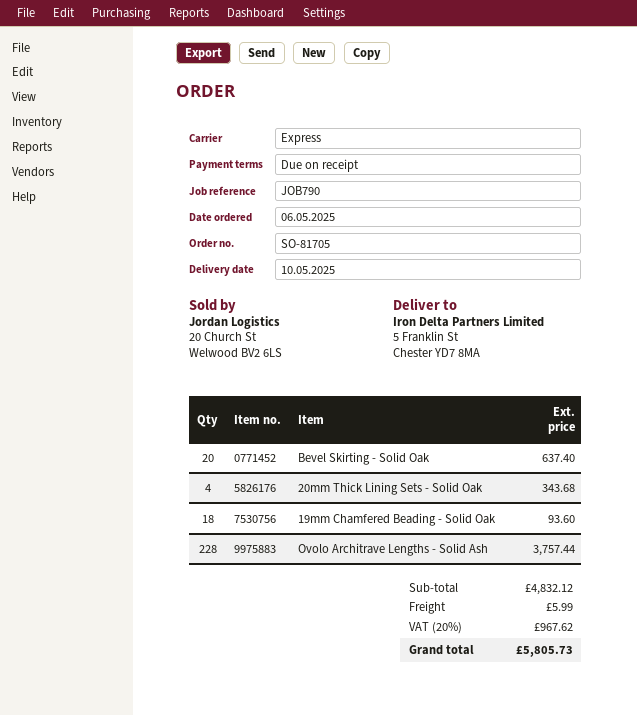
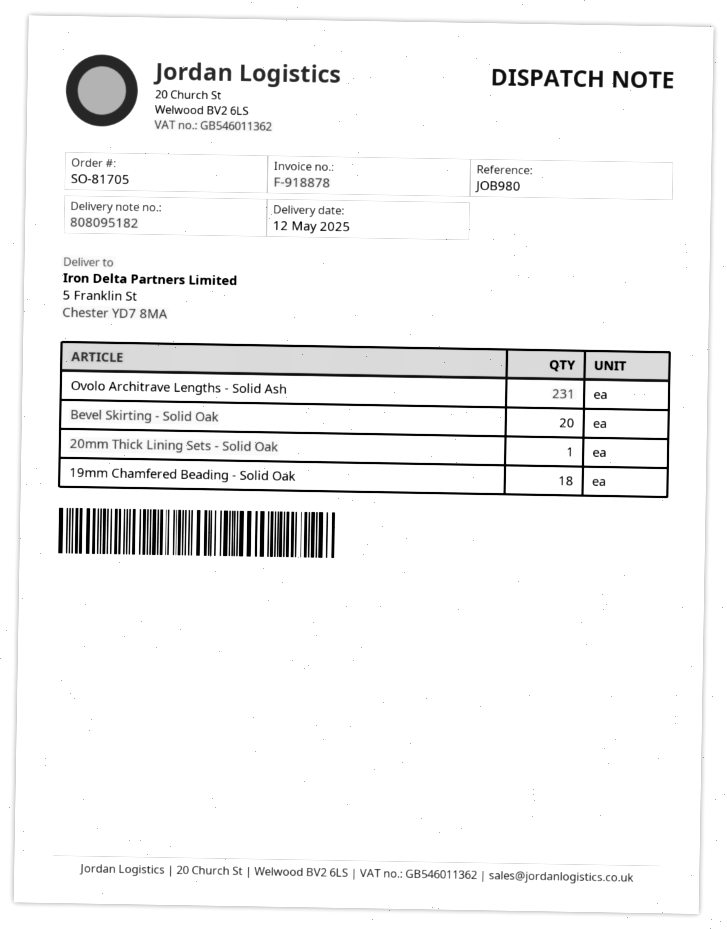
delivery date: 2025-05-10 -> 2025-05-12
reference: JOB790 -> JOB980
20mm Thick Lining Sets - Solid Oak: 4 -> 1
Ovolo Architrave Lengths - Solid Ash: 228 -> 231

